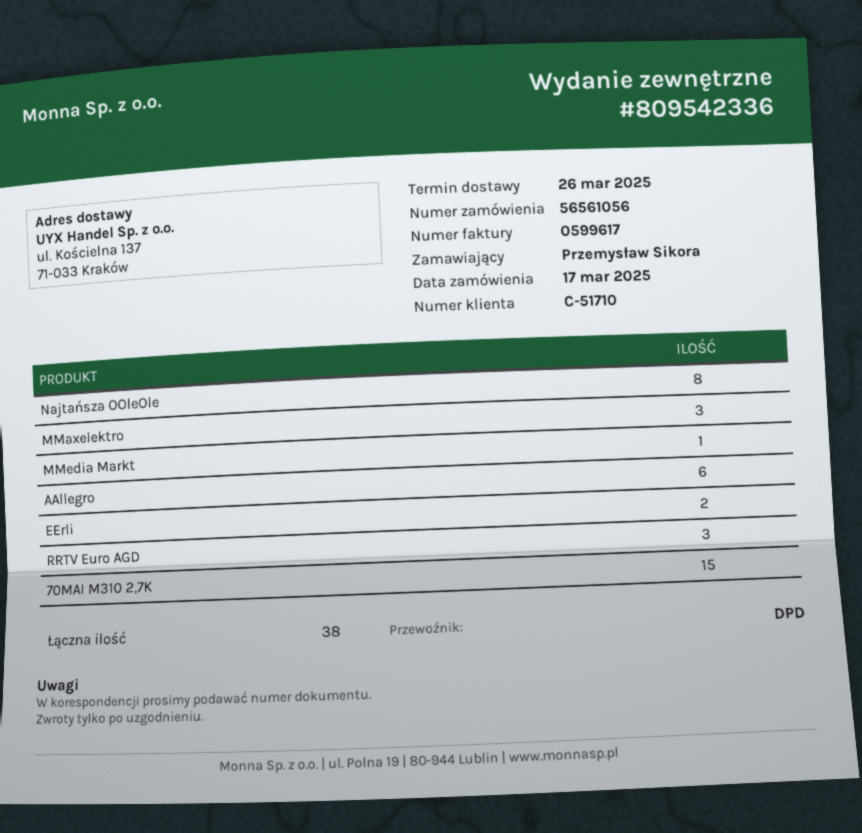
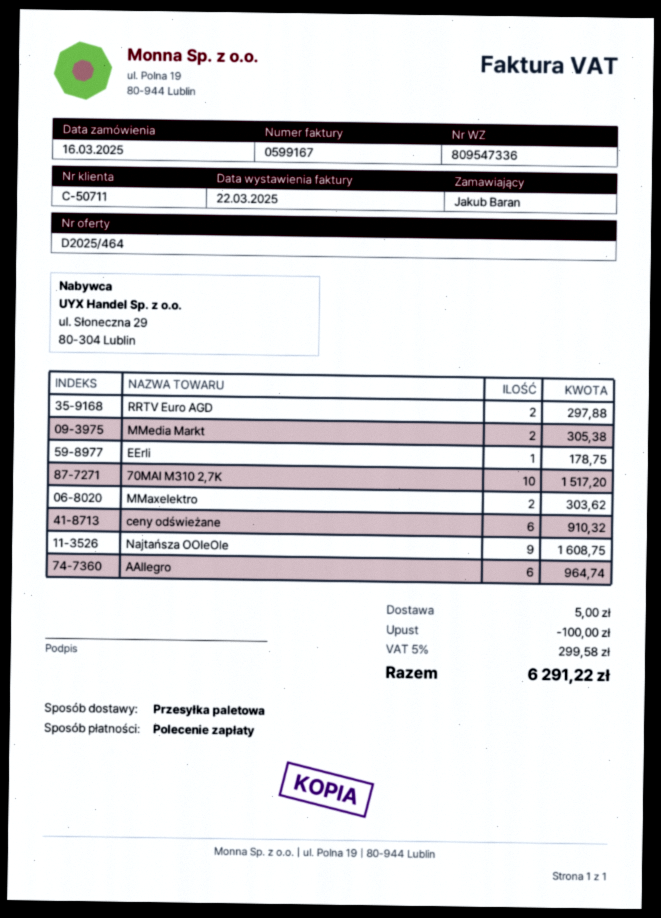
order date: 2025-03-17 -> 2025-03-16
delivery note number: 809542336 -> 809547336
invoice number: 0599617 -> 0599167
customer number: C-51710 -> C-50711
ordered by: Przemysław Sikora -> Jakub Baran
shipping method: DPD -> pallet freight
Najtańsza OOleOle: 8 -> 9
MMaxelektro: 3 -> 2
MMedia Markt: 1 -> 2
EErli: 2 -> 1
RRTV Euro AGD: 3 -> 2
70MAI M310 2,7K: 15 -> 10
ceny odświeżane: none -> 6

